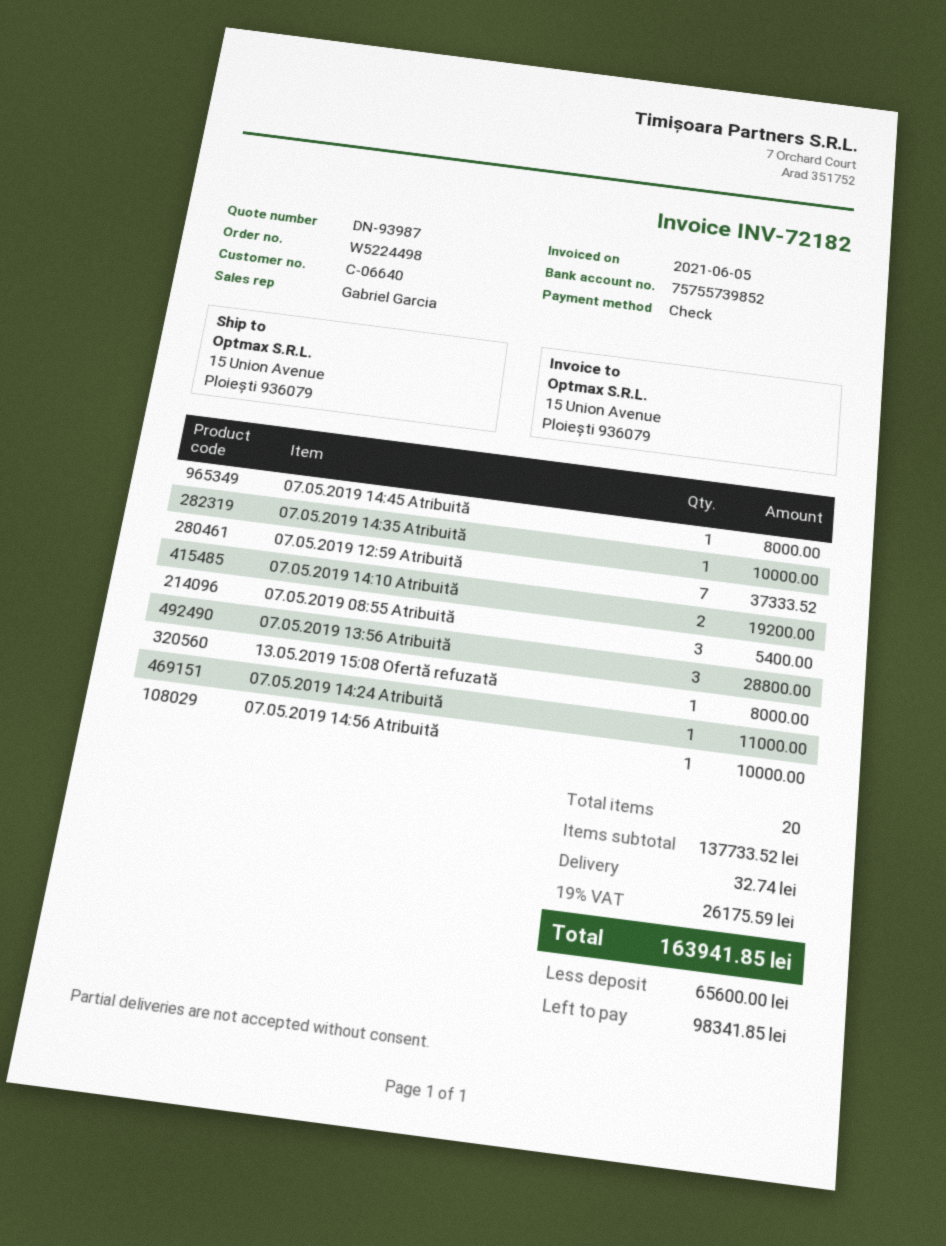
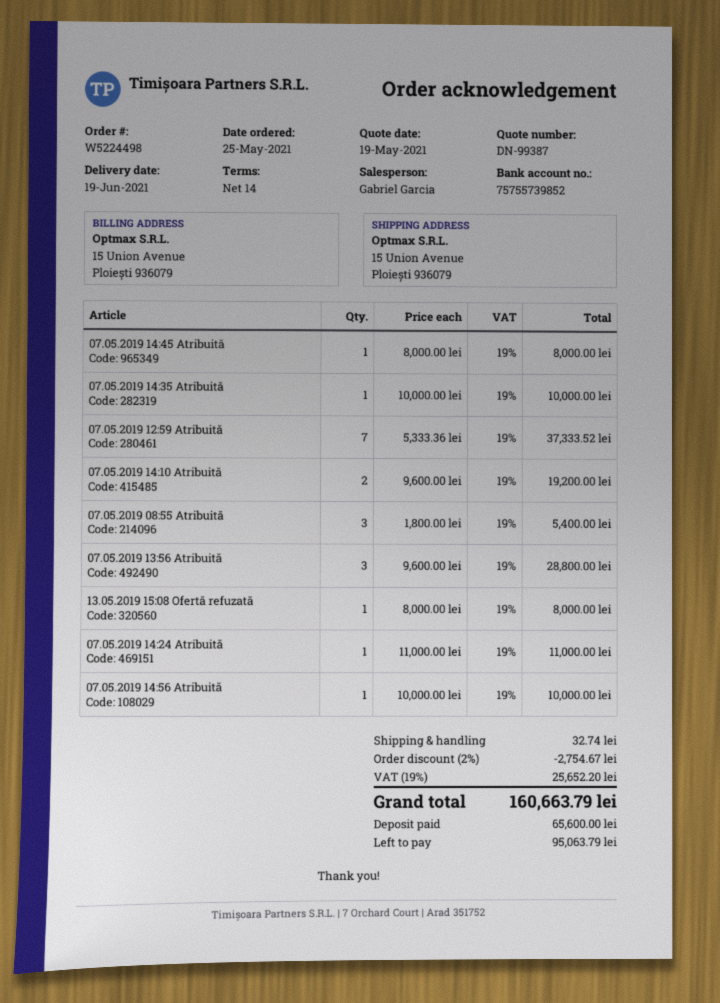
quote number: DN-93987 -> DN-99387
discount: none -> 2% = 2754.67
tax: 19% = 26175.59 -> 19% = 25652.20
total: 163941.85 -> 160663.79
balance: 98341.85 -> 95063.79

